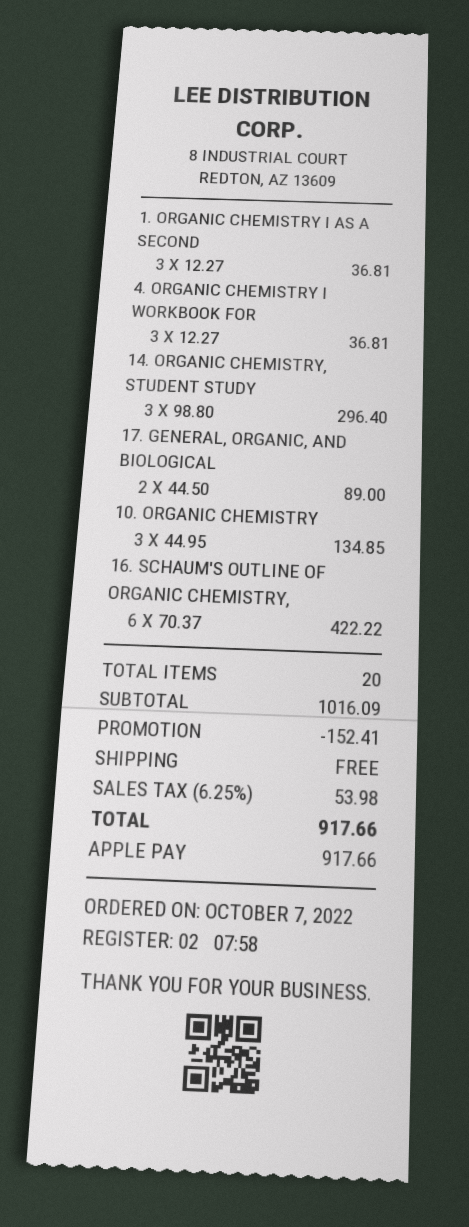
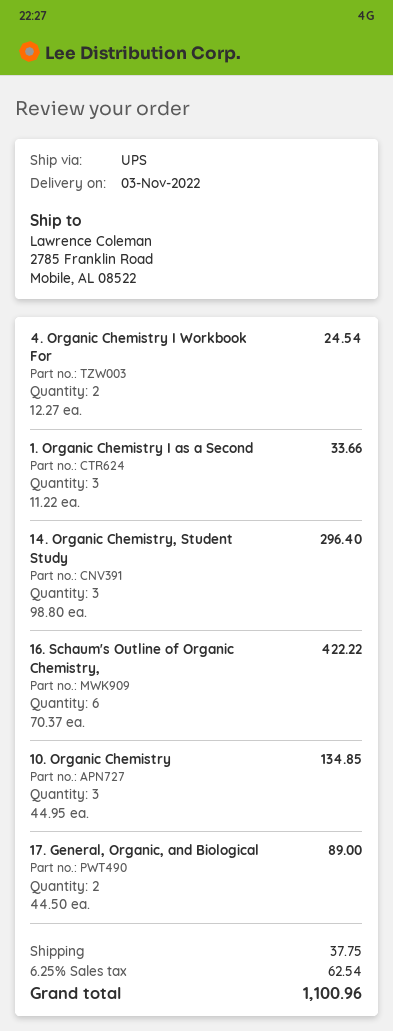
1. ORGANIC CHEMISTRY I AS A SECOND: 3 x 12.27 = 36.81 -> 3 x 11.22 = 33.66
4. ORGANIC CHEMISTRY I WORKBOOK FOR: 3 x 12.27 = 36.81 -> 2 x 12.27 = 24.54
discount: 152.41 -> none
shipping: 0.00 -> 37.75
tax: 6.25% = 53.98 -> 6.25% = 62.54
total: 917.66 -> 1100.96

